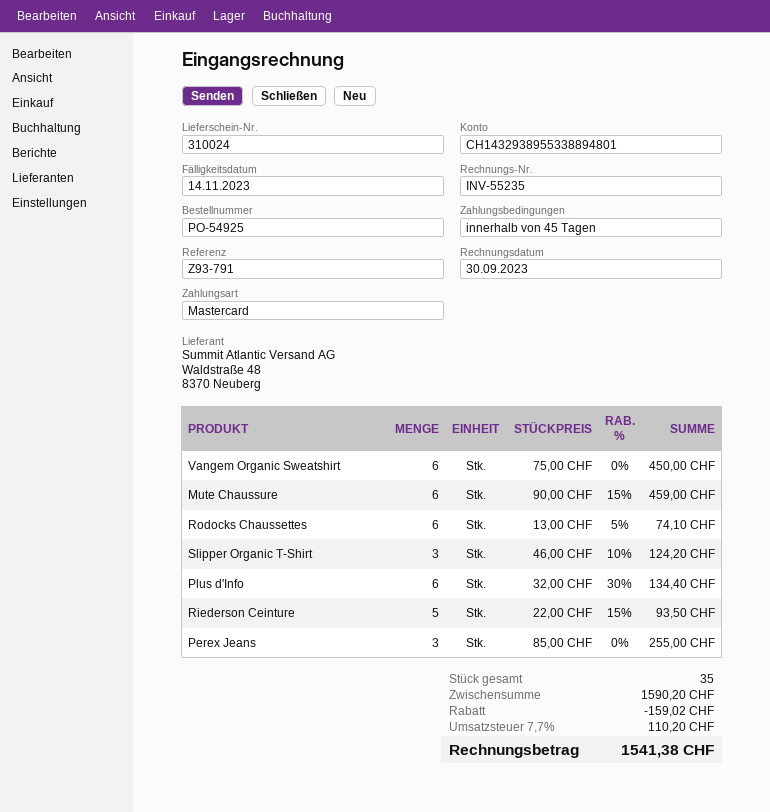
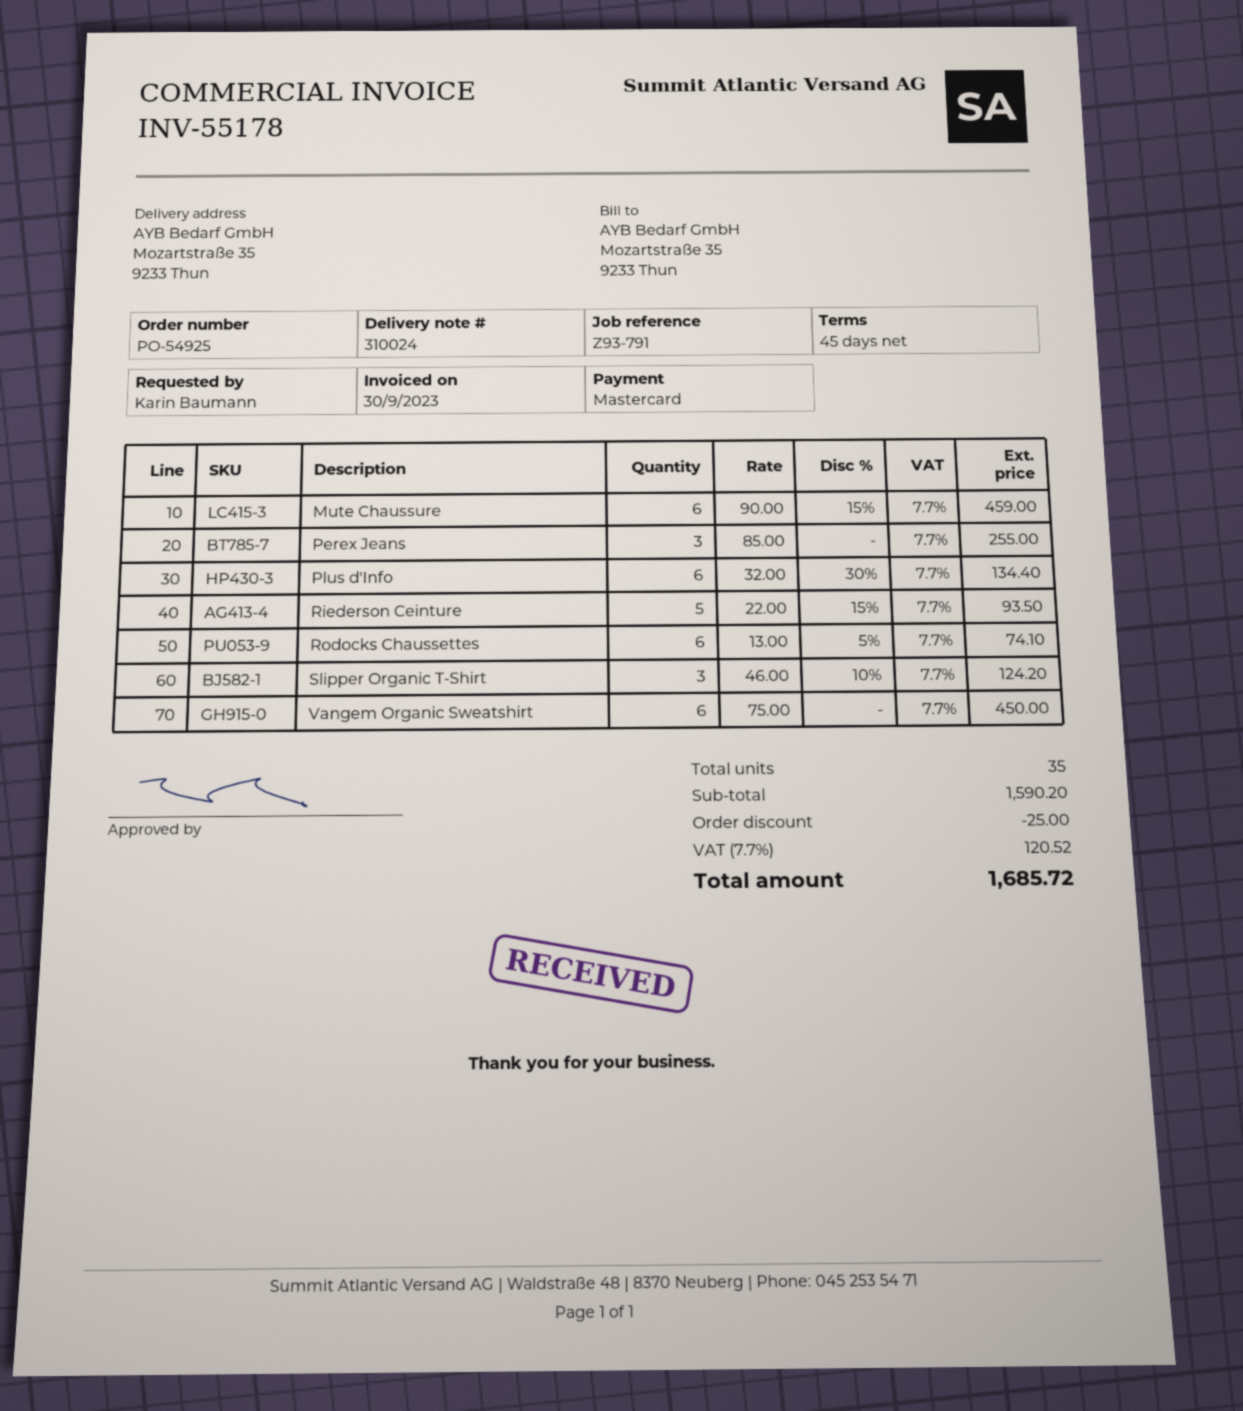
invoice number: INV-55235 -> INV-55178
discount: 159.02 -> 25.00
tax: 7.7% = 110.20 -> 7.7% = 120.52
total: 1541.38 -> 1685.72

